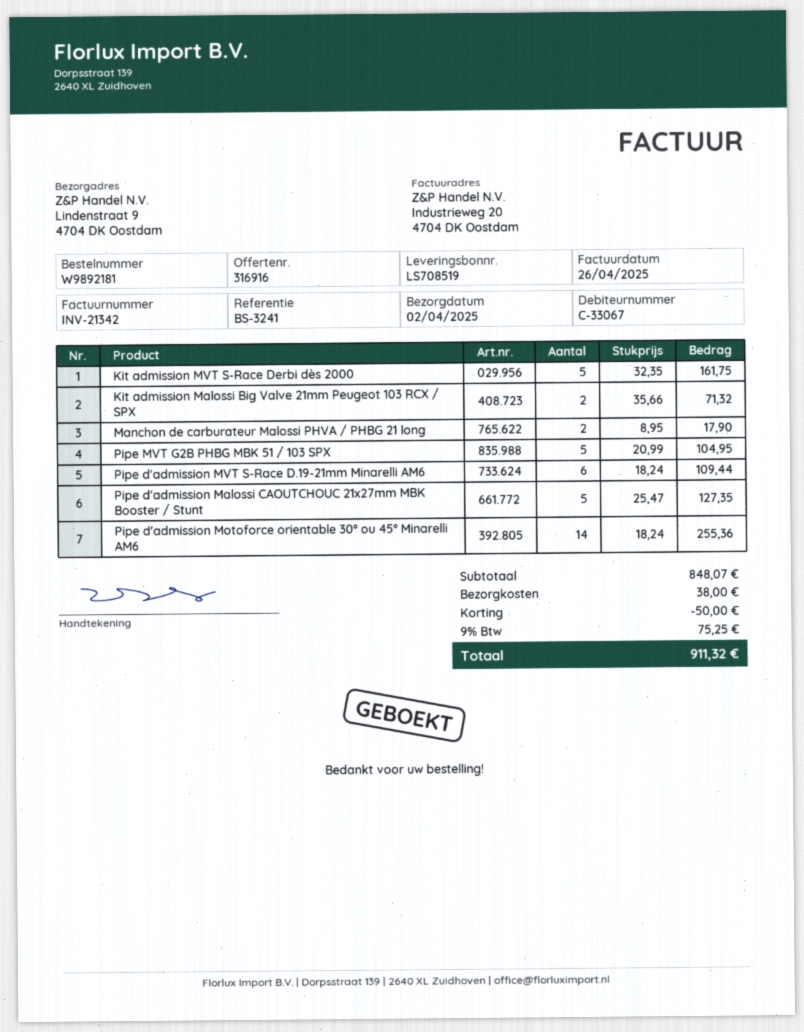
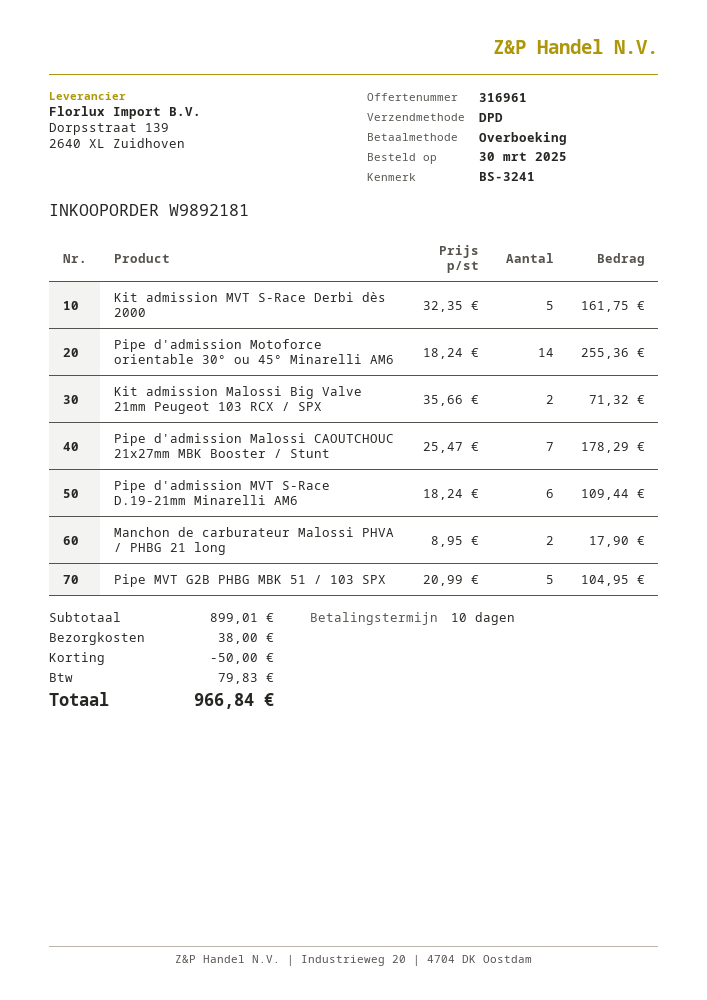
quote number: 316916 -> 316961
Pipe d'admission Malossi CAOUTCHOUC 21x27mm MBK Booster / Stunt: 5 x 25.47 = 127.35 -> 7 x 25.47 = 178.29
subtotal: 848.07 -> 899.01
tax: 75.25 -> 79.83
total: 911.32 -> 966.84

